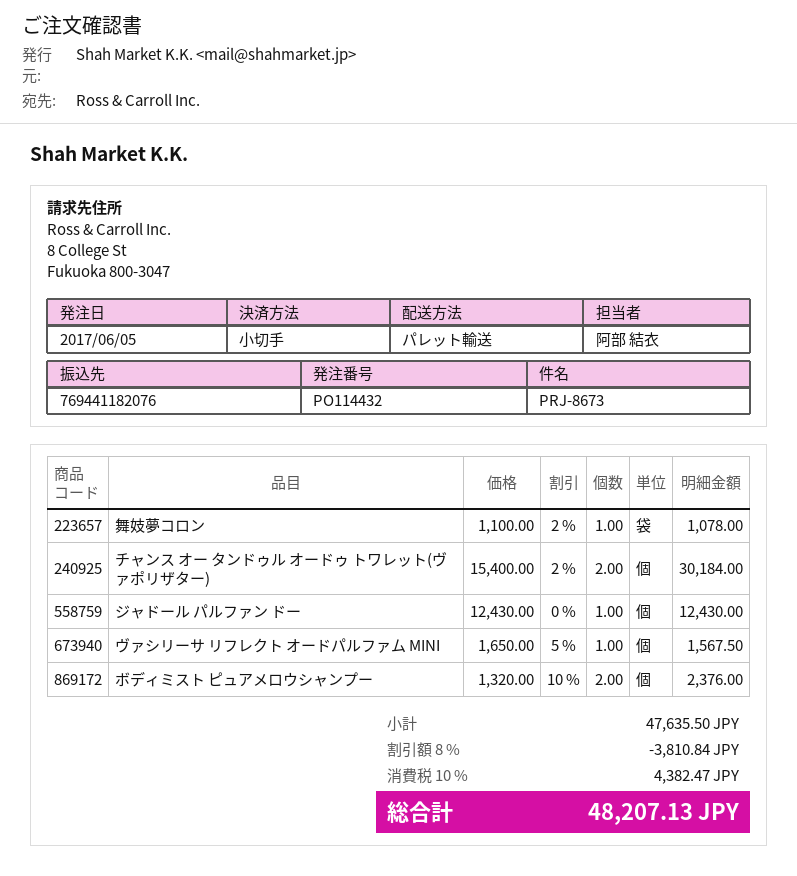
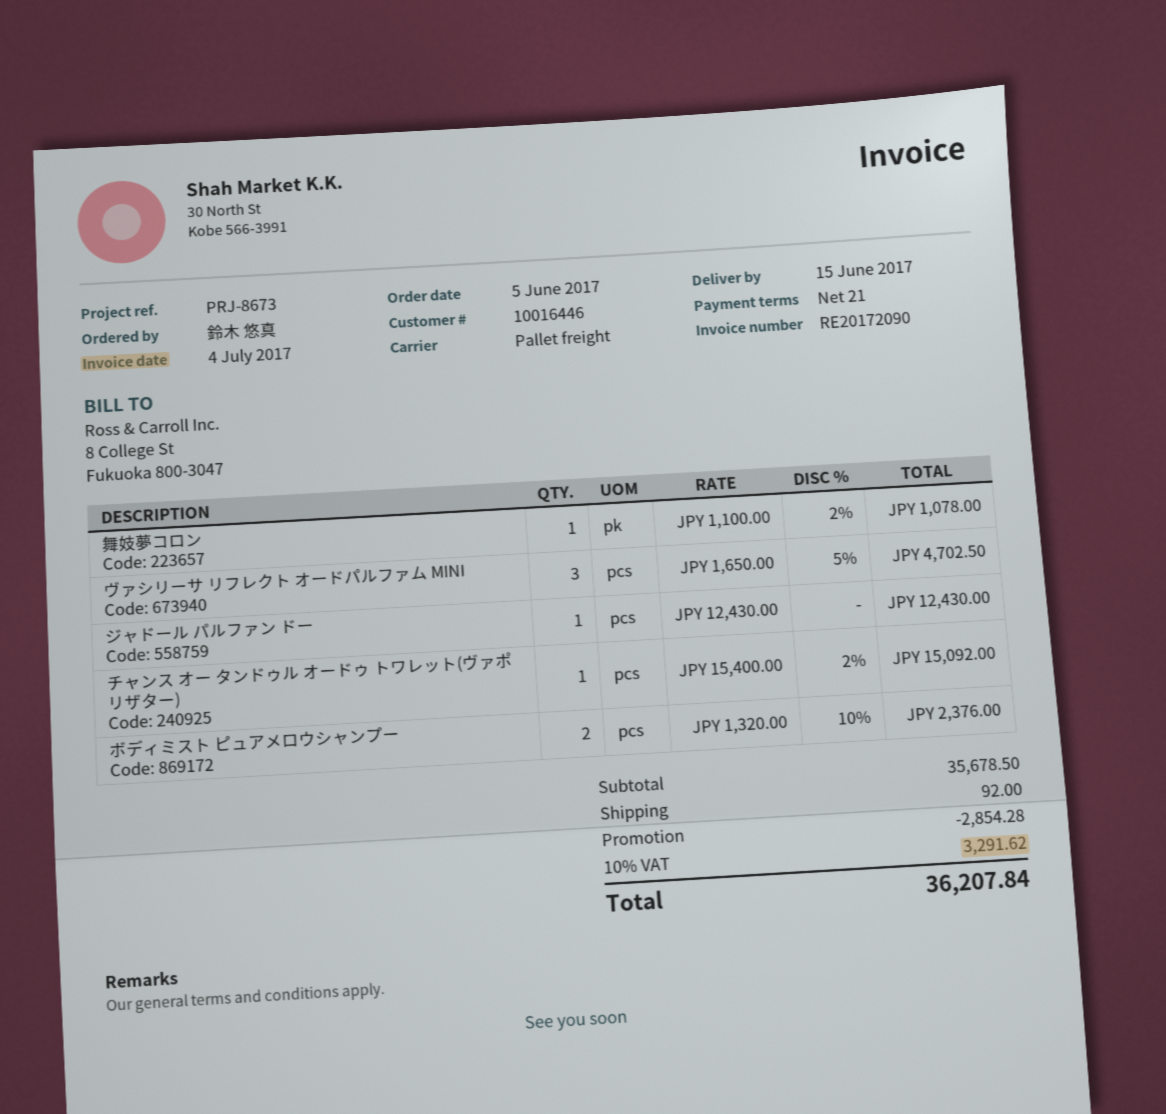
チャンス オー タンドゥル オードゥ トワレット(ヴァポリザター): 2 x 15400.00 - 2% = 30184.00 -> 1 x 15400.00 - 2% = 15092.00
ヴァシリーサ リフレクト オードパルファム MINI: 1 x 1650.00 - 5% = 1567.50 -> 3 x 1650.00 - 5% = 4702.50
subtotal: 47635.50 -> 35678.50
discount: 3810.84 -> 2854.28
shipping: none -> 92.00
tax: 10% = 4382.47 -> 10% = 3291.62
total: 48207.13 -> 36207.84

